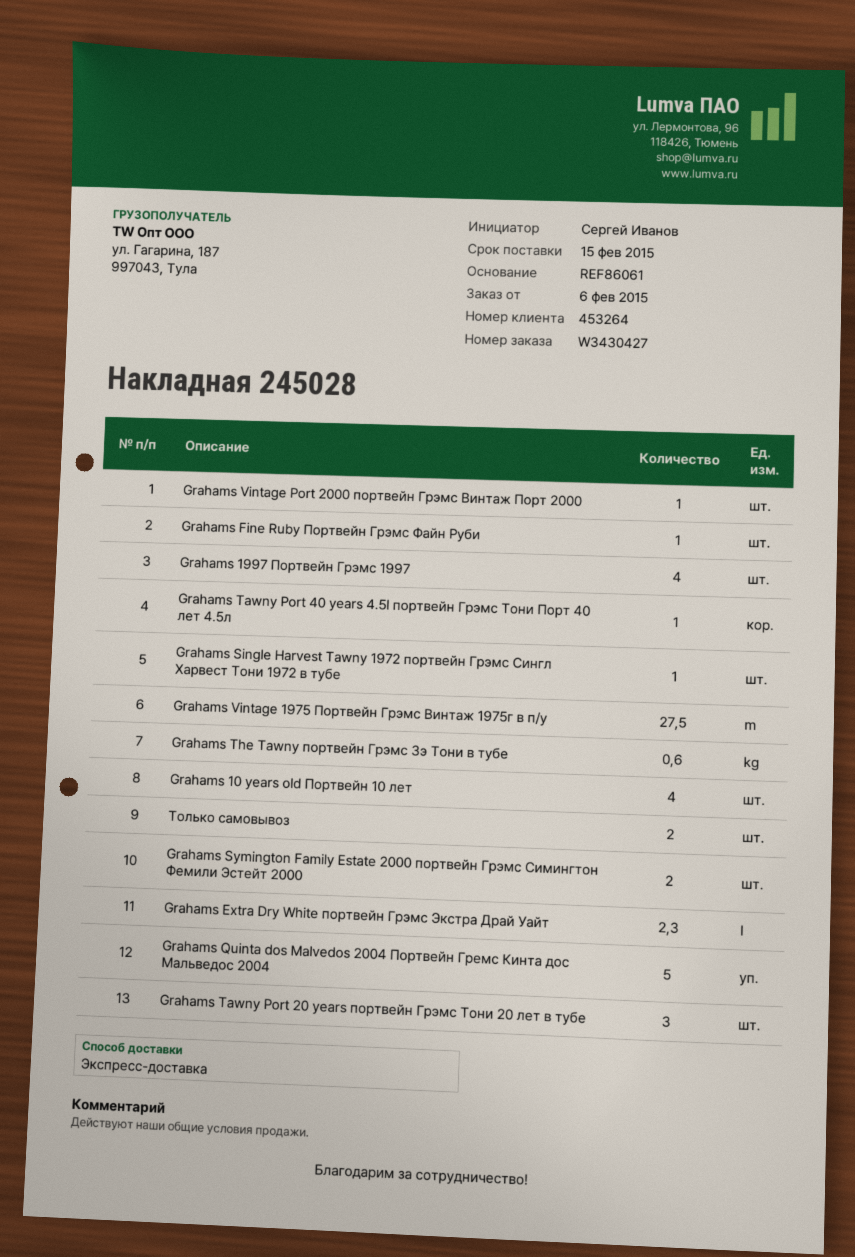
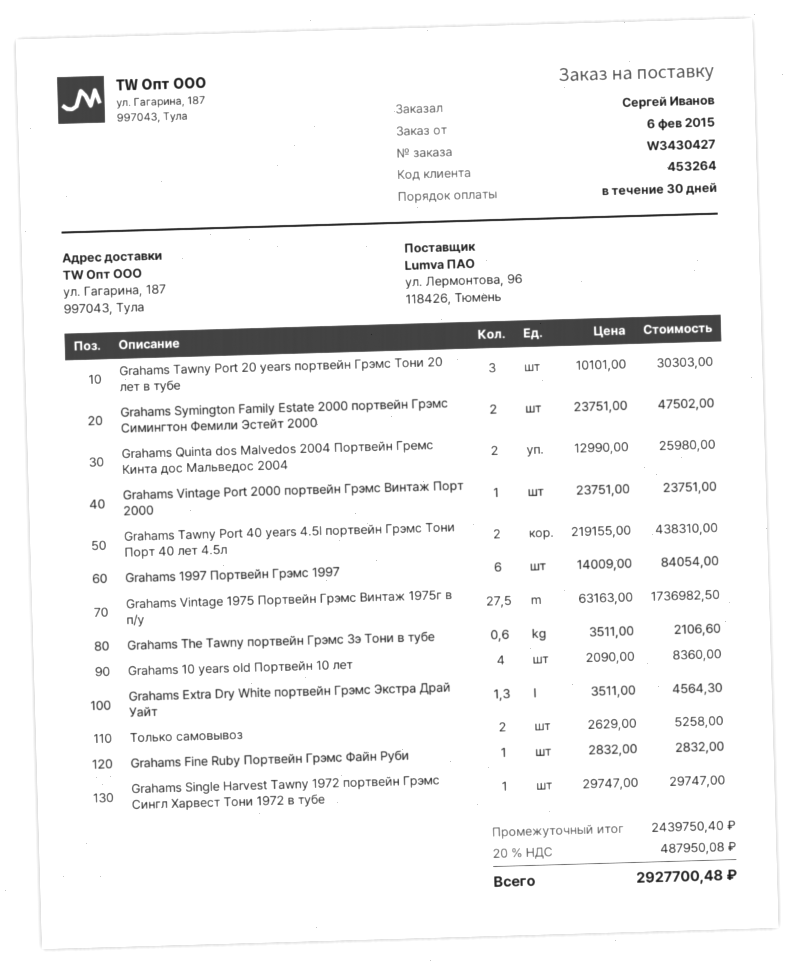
Grahams 1997 Портвейн Грэмс 1997: 4 -> 6
Grahams Tawny Port 40 years 4.5l портвейн Грэмс Тони Порт 40 лет 4.5л: 1 -> 2
Grahams Extra Dry White портвейн Грэмс Экстра Драй Уайт: 2.3 -> 1.3
Grahams Quinta dos Malvedos 2004 Портвейн Гремс Кинта дос Мальведос 2004: 5 -> 2

